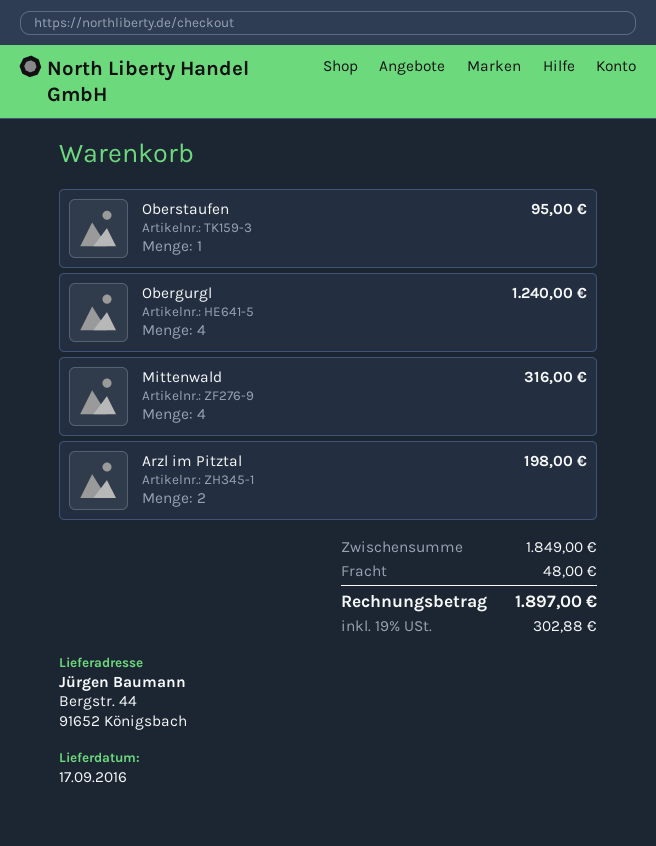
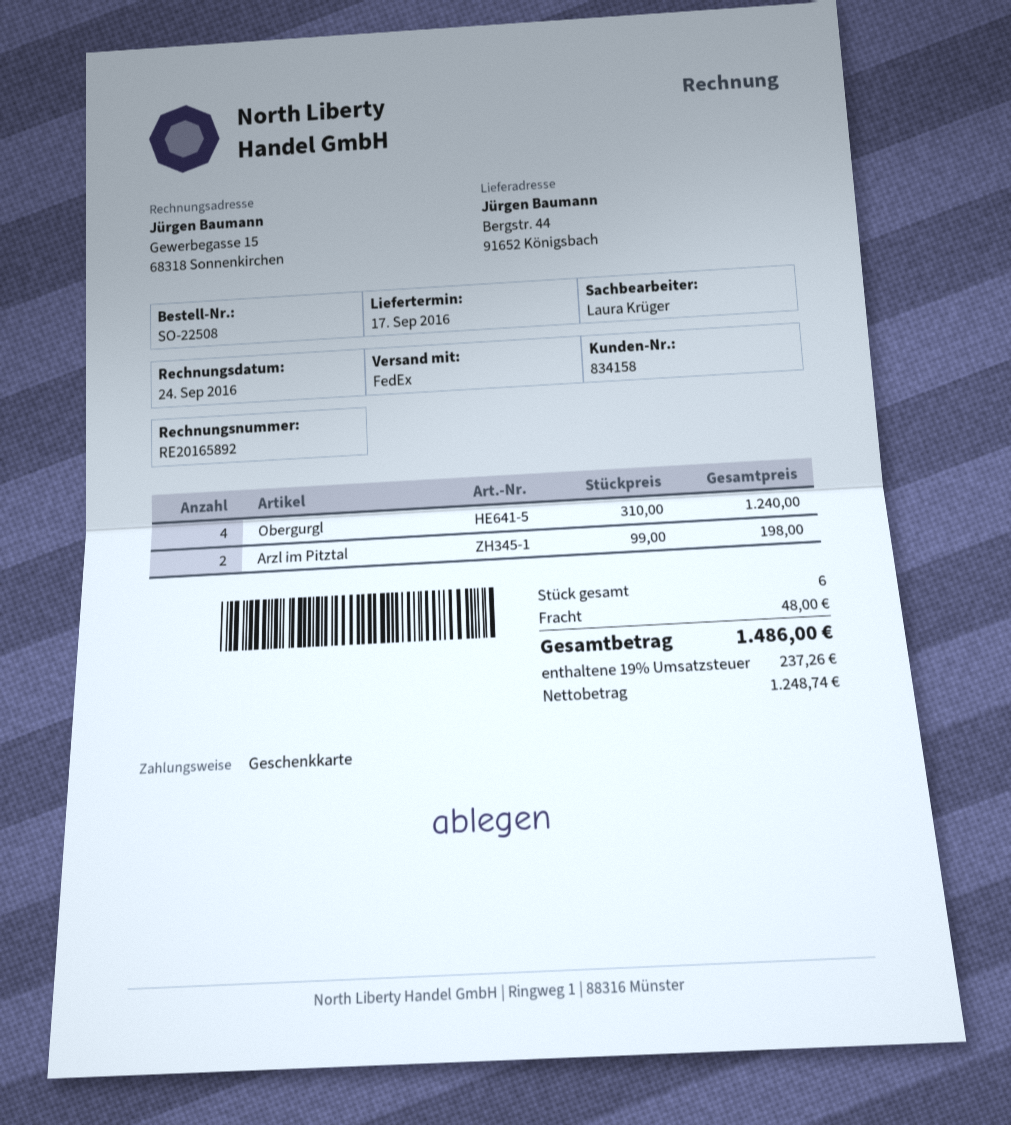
Oberstaufen: 1 for 95.00 -> none
Mittenwald: 4 for 316.00 -> none
tax: 19% = 302.88 -> 19% = 237.26
total: 1897.00 -> 1486.00

